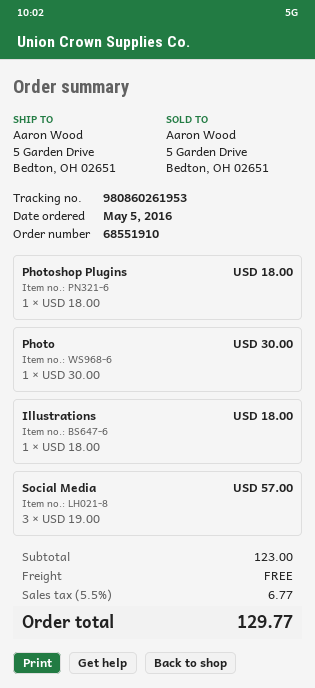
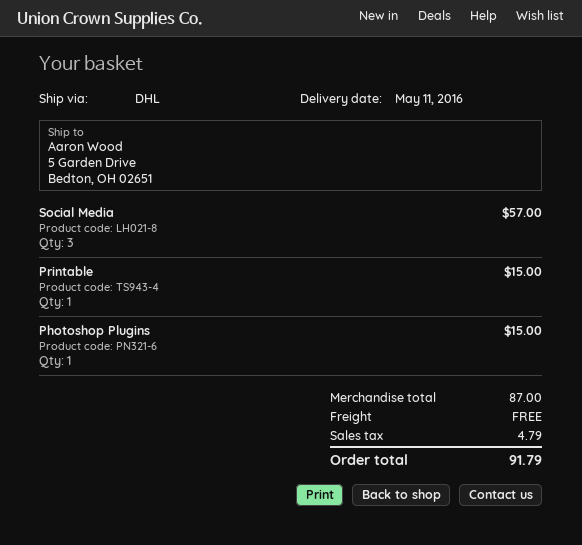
Photoshop Plugins: 1 for 18.00 -> 1 for 15.00
Photo: 1 for 30.00 -> none
Illustrations: 1 for 18.00 -> none
Printable: none -> 1 for 15.00
subtotal: 123.00 -> 87.00
tax: 6.77 -> 4.79
total: 129.77 -> 91.79

